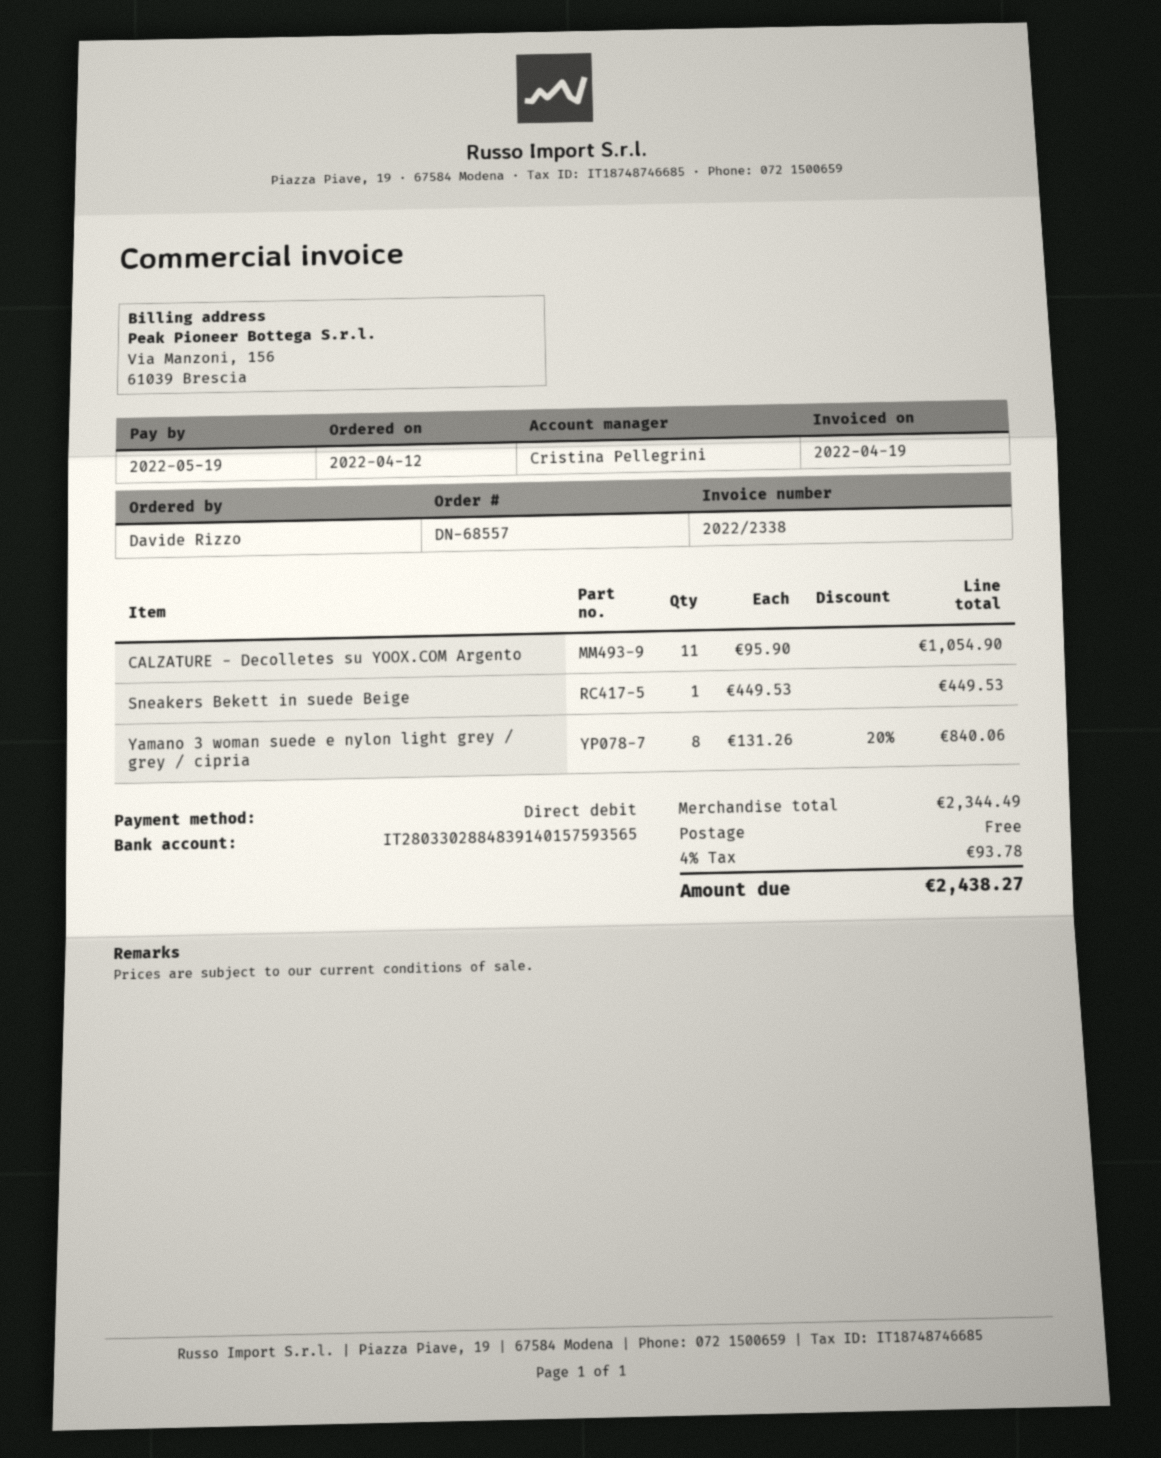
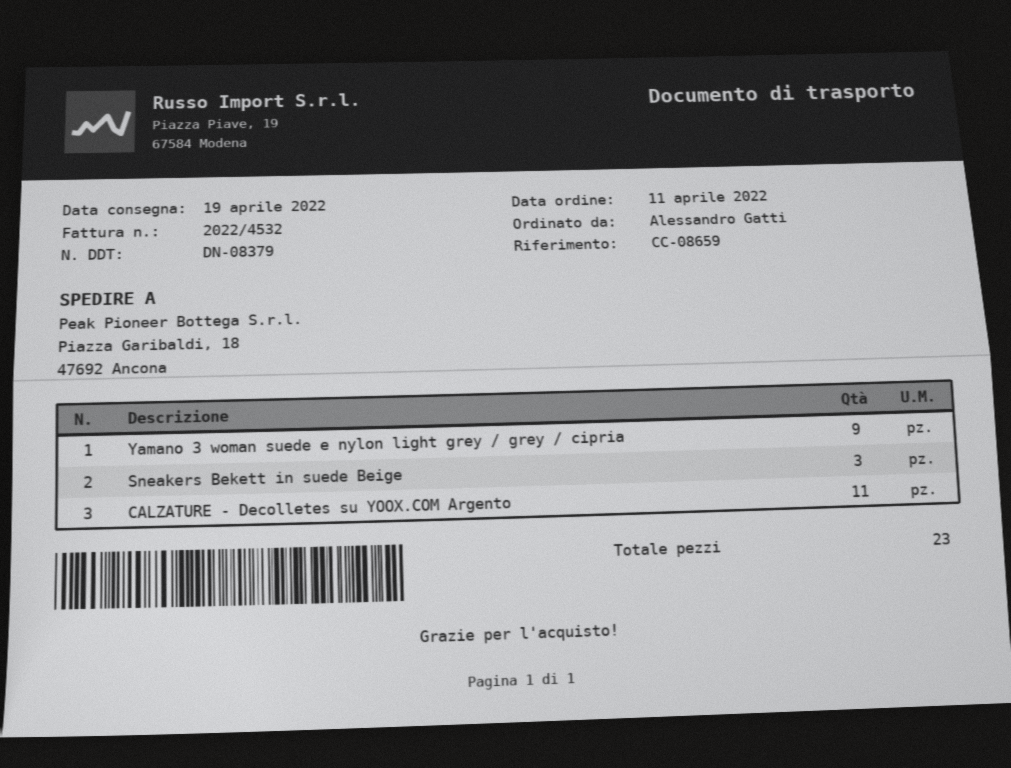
order date: 2022-04-12 -> 2022-04-11
invoice number: 2022/2338 -> 2022/4532
ordered by: Davide Rizzo -> Alessandro Gatti
Sneakers Bekett in suede Beige: 1 -> 3
Yamano 3 woman suede e nylon light grey / grey / cipria: 8 -> 9

